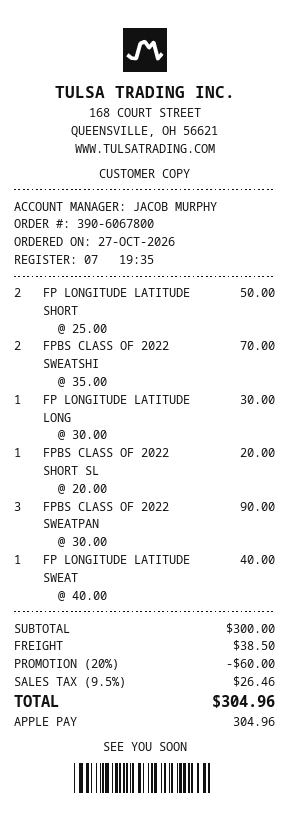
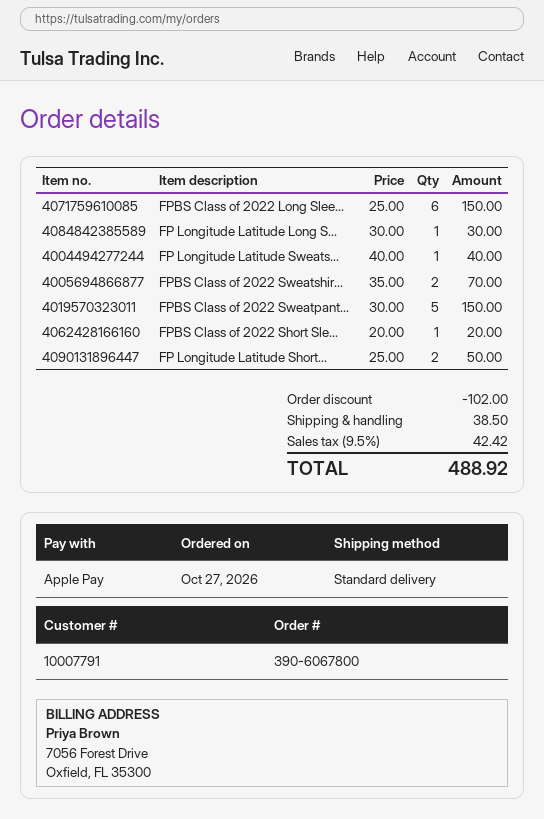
FPBS CLASS OF 2022 SWEATPAN: 3 x 30.00 = 90.00 -> 5 x 30.00 = 150.00
FPBS Class of 2022 Long Slee...: none -> 6 x 25.00 = 150.00
discount: 60.00 -> 102.00
tax: 9.5% = 26.46 -> 9.5% = 42.42
total: 304.96 -> 488.92

